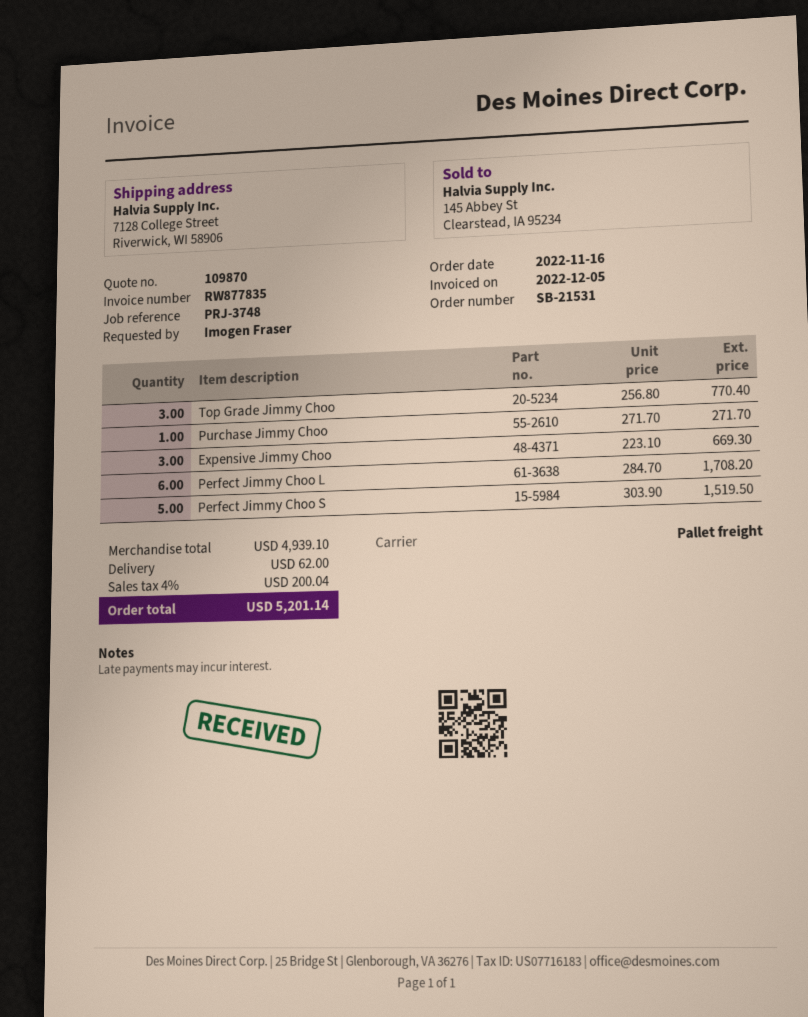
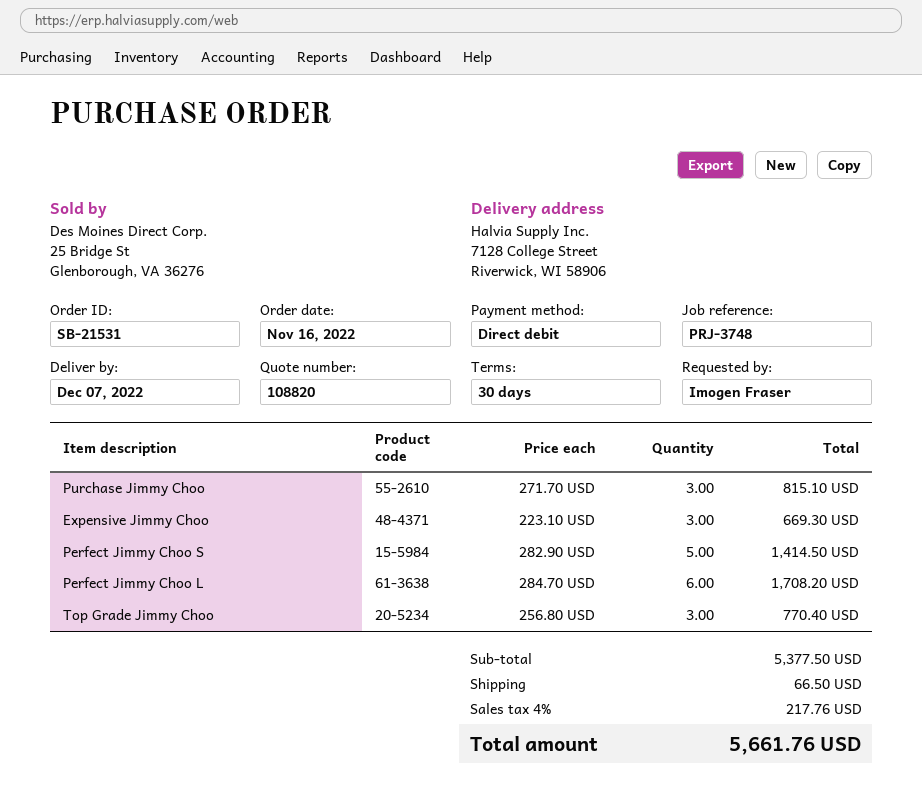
quote number: 109870 -> 108820
Purchase Jimmy Choo: 1 x 271.70 = 271.70 -> 3 x 271.70 = 815.10
Perfect Jimmy Choo S: 5 x 303.90 = 1519.50 -> 5 x 282.90 = 1414.50
subtotal: 4939.10 -> 5377.50
shipping: 62.00 -> 66.50
tax: 4% = 200.04 -> 4% = 217.76
total: 5201.14 -> 5661.76

